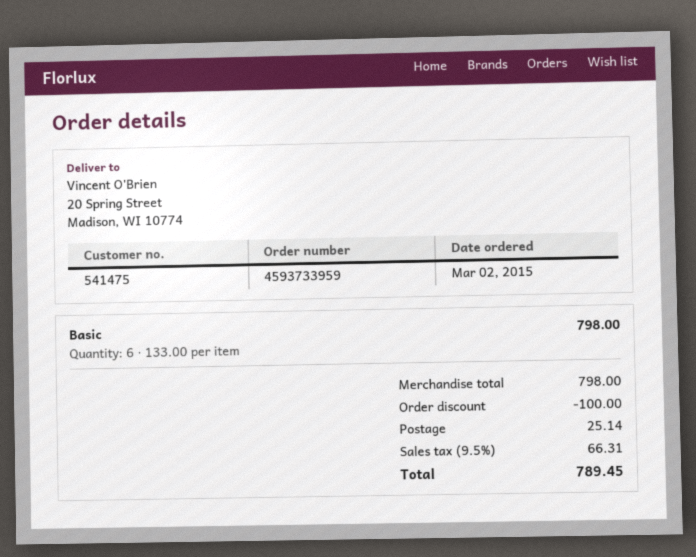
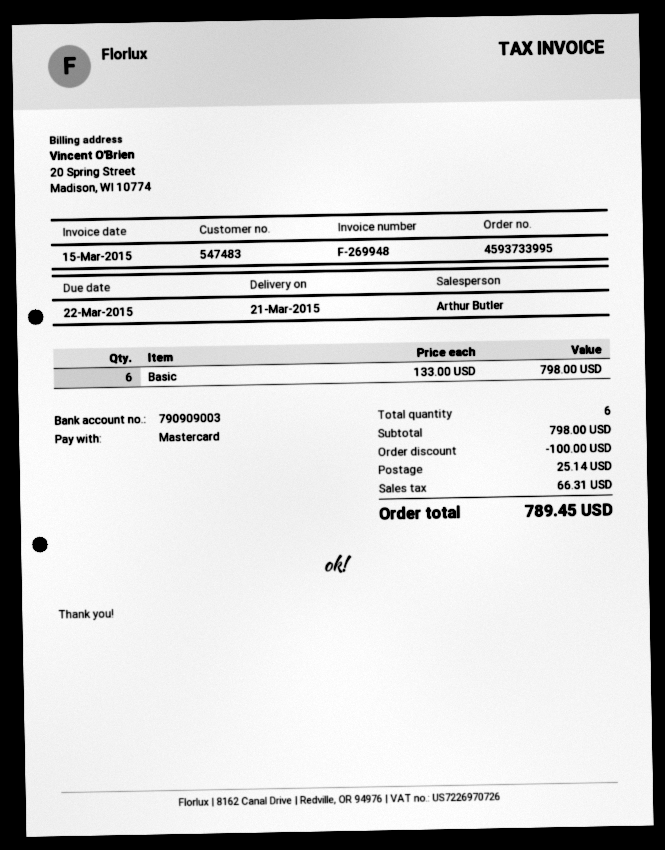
order number: 4593733959 -> 4593733995
customer number: 541475 -> 547483

